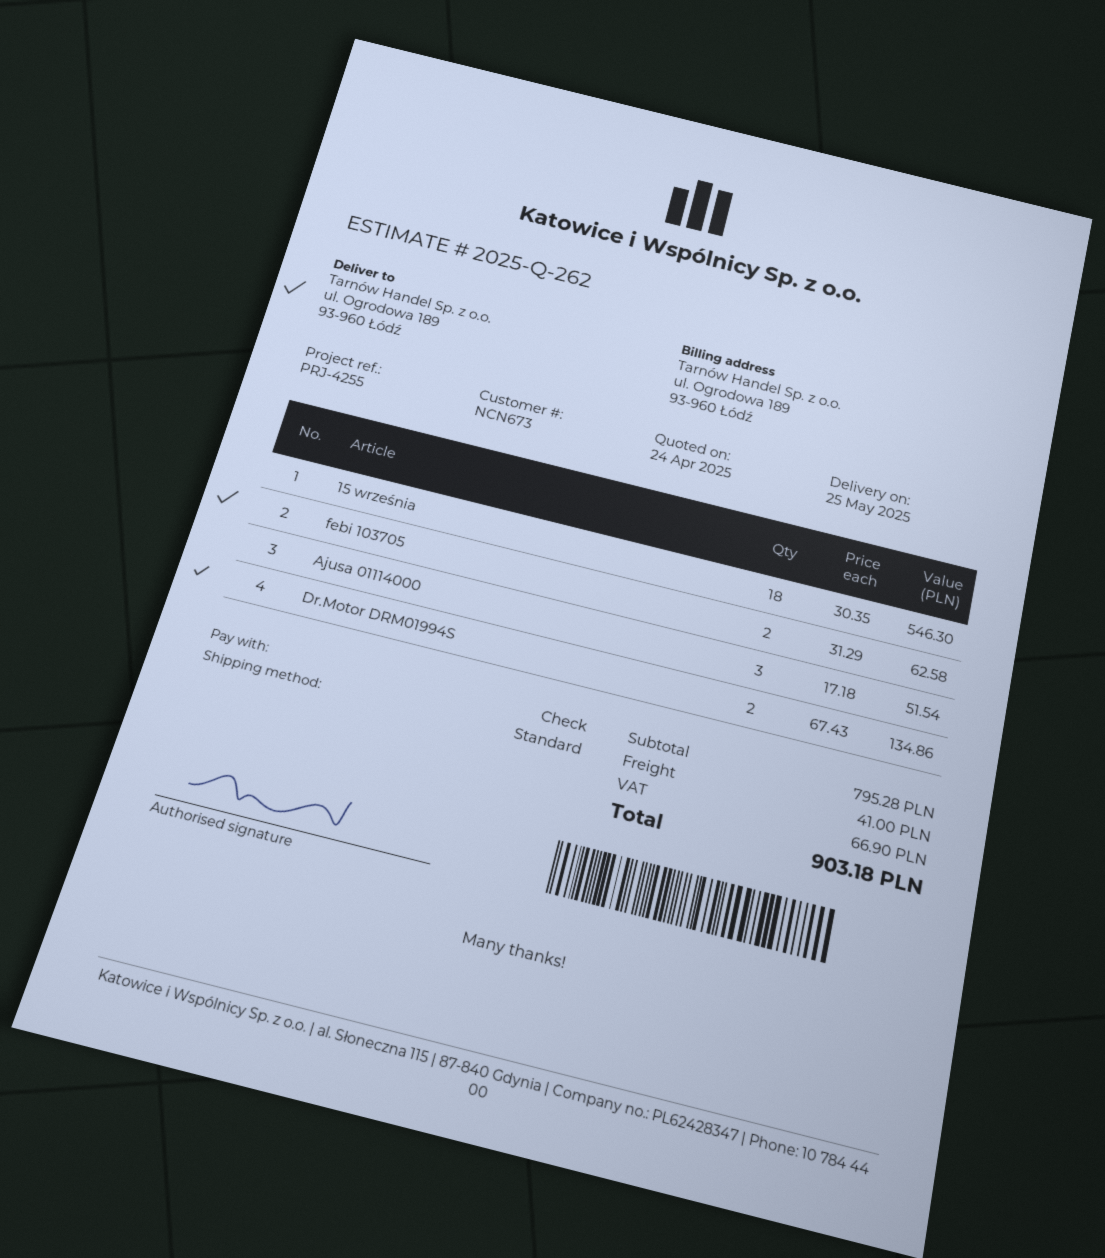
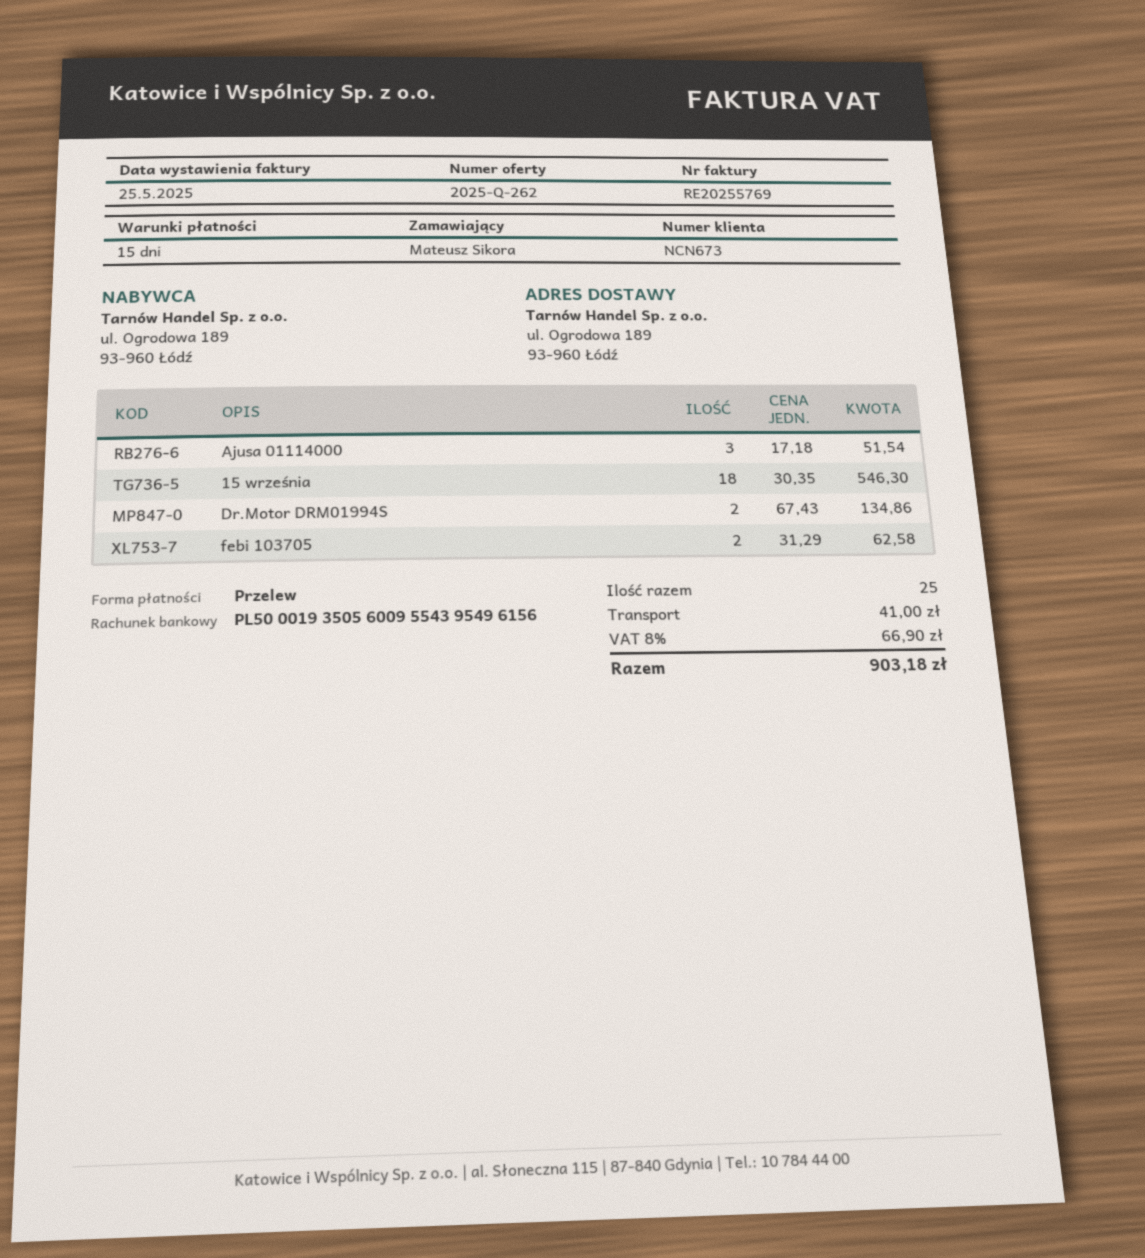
payment method: cheque -> bank transfer

